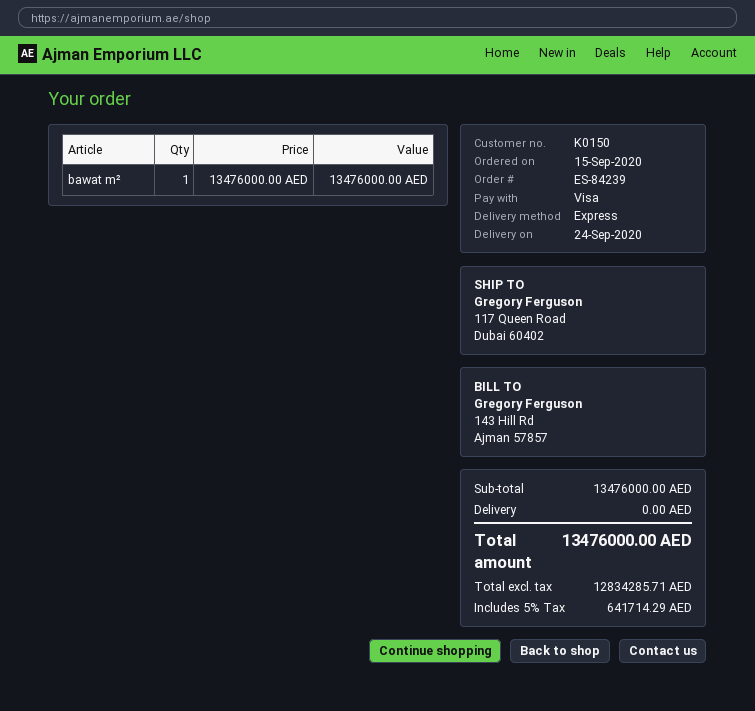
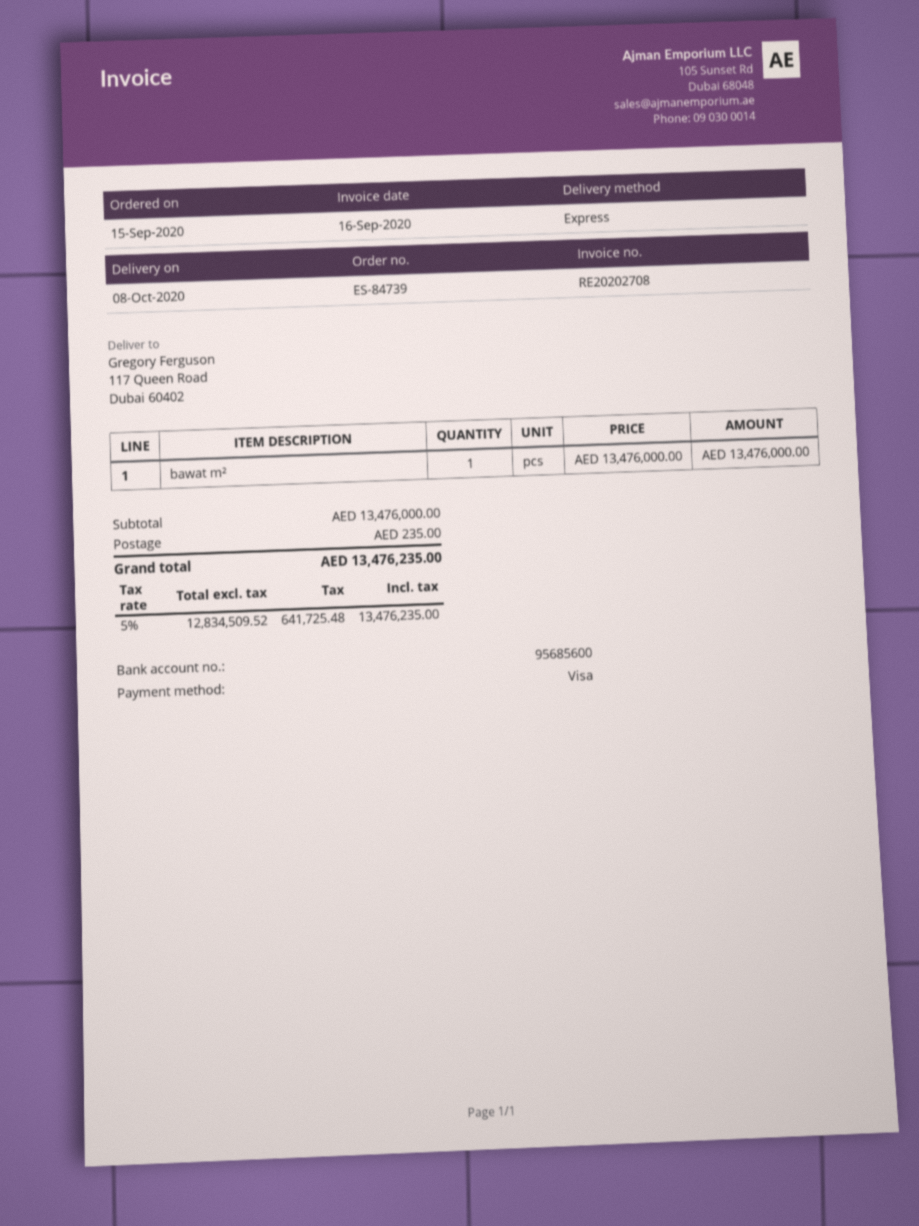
order number: ES-84239 -> ES-84739
delivery date: 2020-09-24 -> 2020-10-08
shipping: 0.00 -> 235.00
net: 12834285.71 -> 12834509.52
tax: 5% = 641714.29 -> 5% = 641725.48
total: 13476000.00 -> 13476235.00

